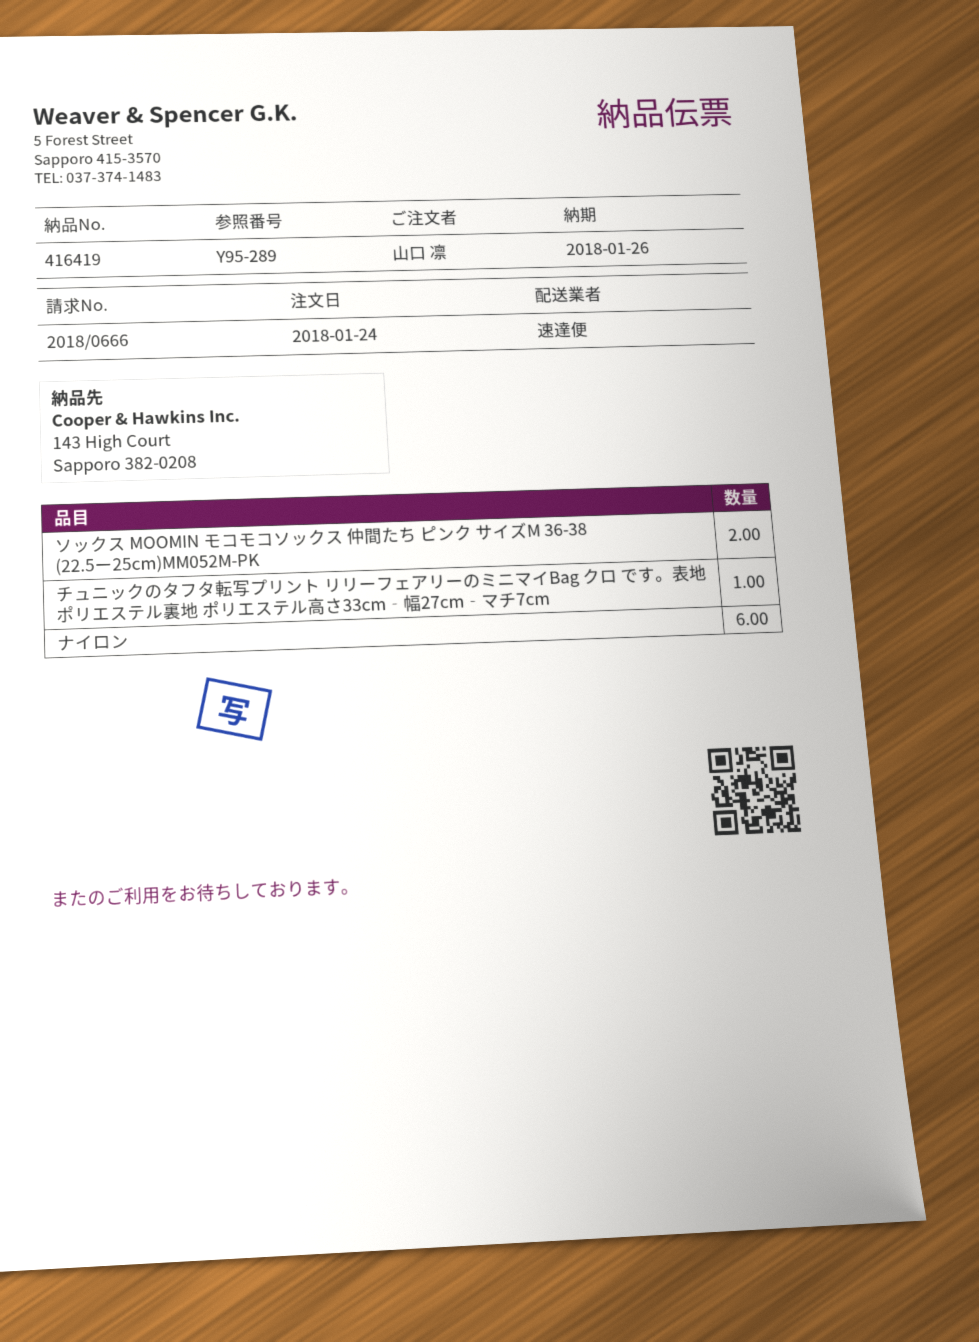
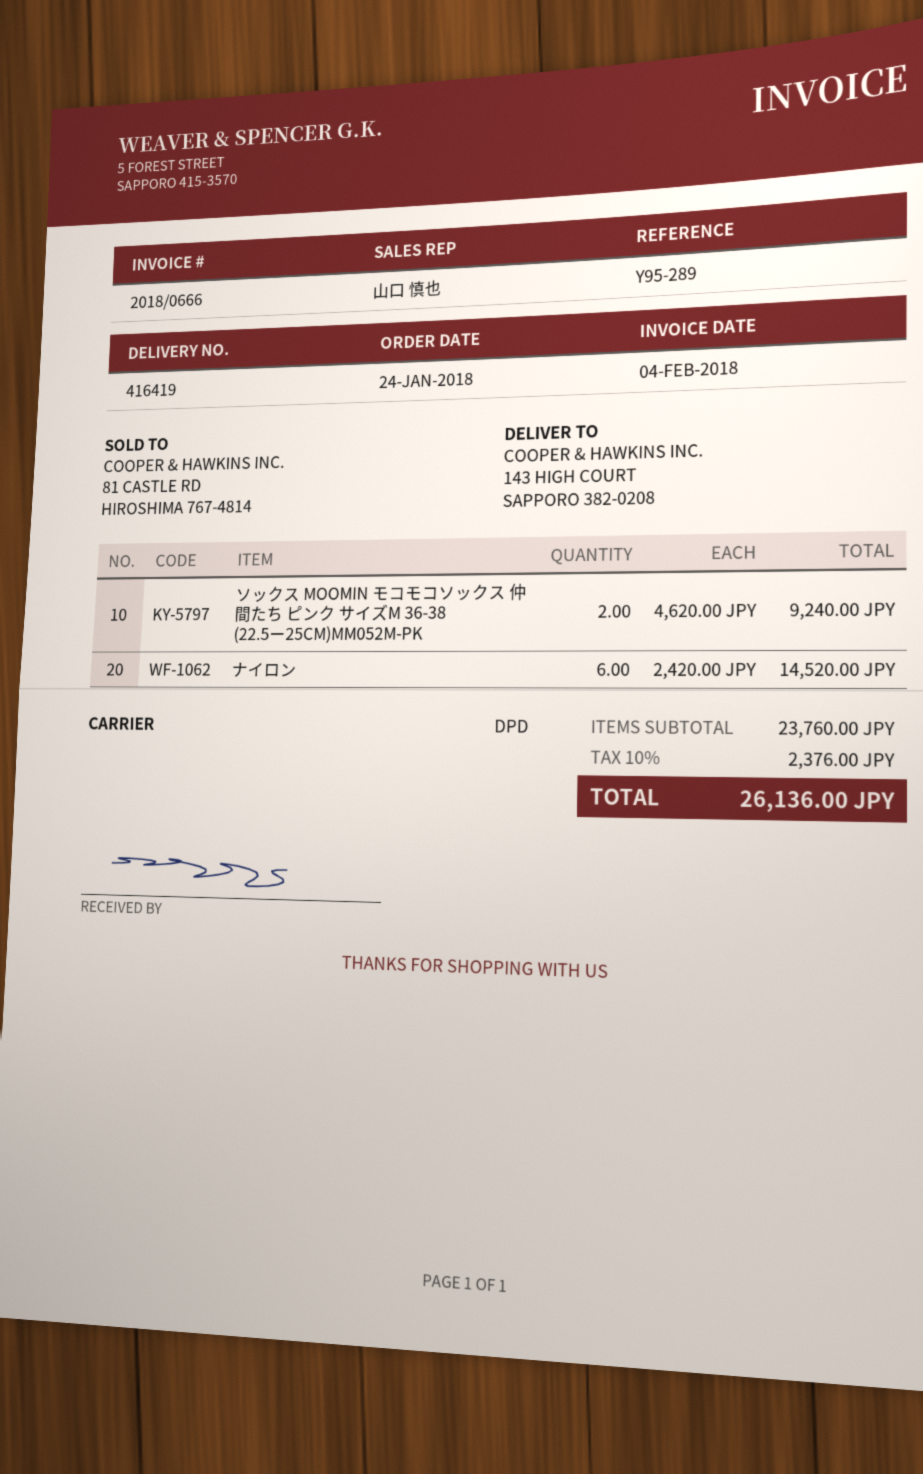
shipping method: express -> DPD
チュニックのタフタ転写プリント リリーフェアリーのミニマイBag クロ です。表地 ポリエステル裏地 ポリエステル高さ33cm‐幅27cm‐マチ7cm: 1 -> none

